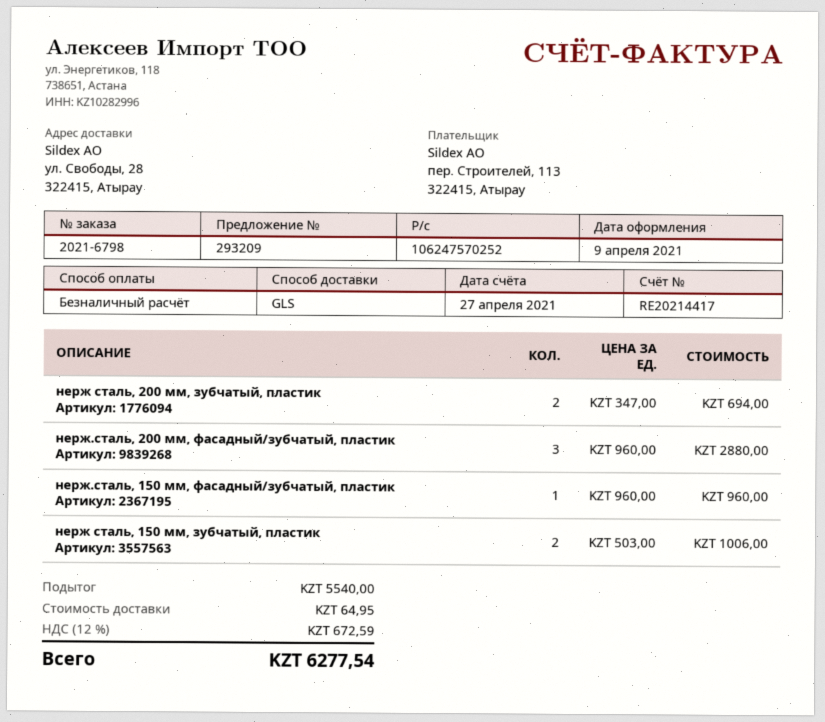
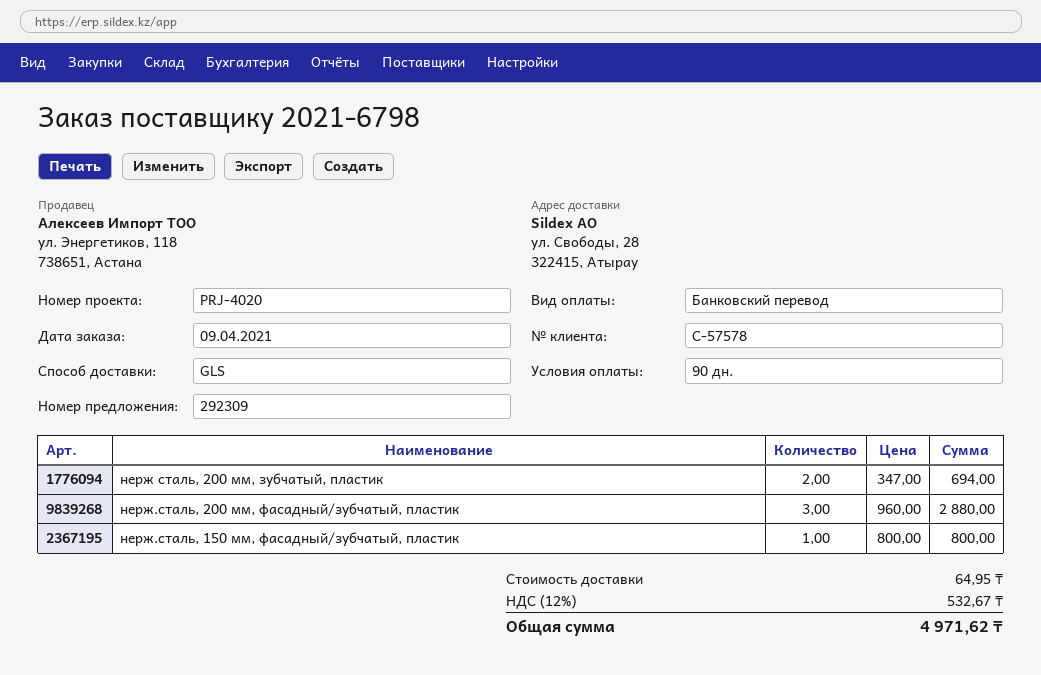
quote number: 293209 -> 292309
нерж.сталь, 150 мм, фасадный/зубчатый, пластик: 1 x 960.00 = 960.00 -> 1 x 800.00 = 800.00
нерж сталь, 150 мм, зубчатый, пластик: 2 x 503.00 = 1006.00 -> none
tax: 12% = 672.59 -> 12% = 532.67
total: 6277.54 -> 4971.62

